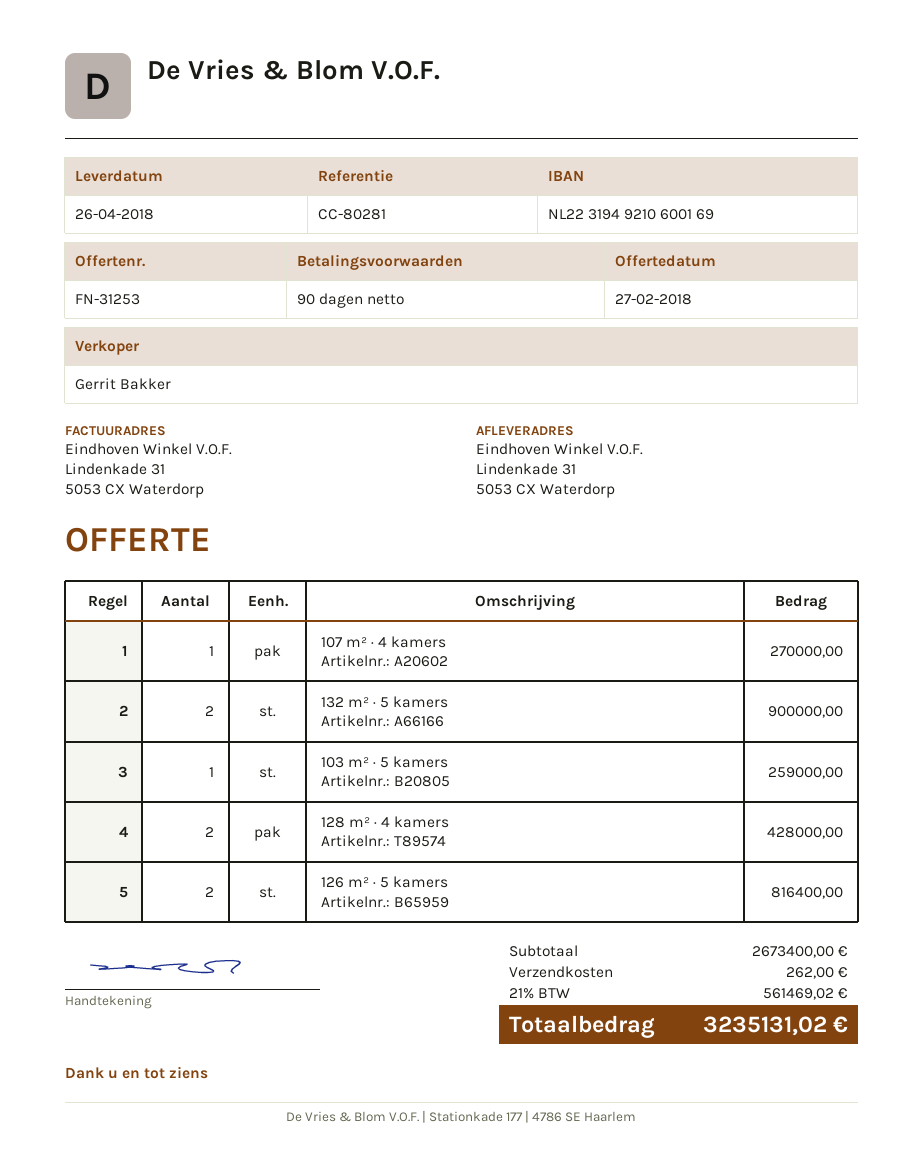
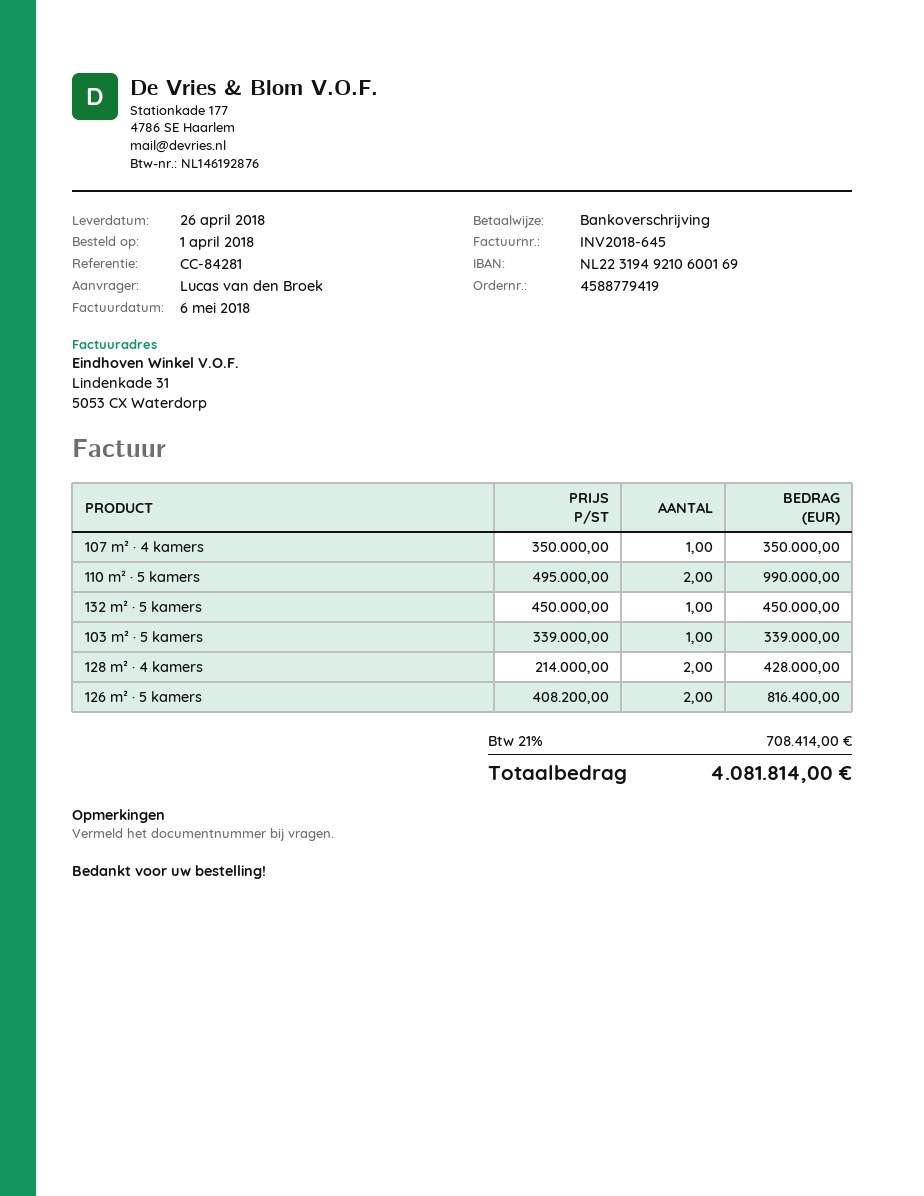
reference: CC-80281 -> CC-84281
107 m² · 4 kamers: 1 for 270000.00 -> 1 for 350000.00
132 m² · 5 kamers: 2 for 900000.00 -> 1 for 450000.00
103 m² · 5 kamers: 1 for 259000.00 -> 1 for 339000.00
110 m² · 5 kamers: none -> 2 for 990000.00
shipping: 262.00 -> none
tax: 21% = 561469.02 -> 21% = 708414.00
total: 3235131.02 -> 4081814.00

